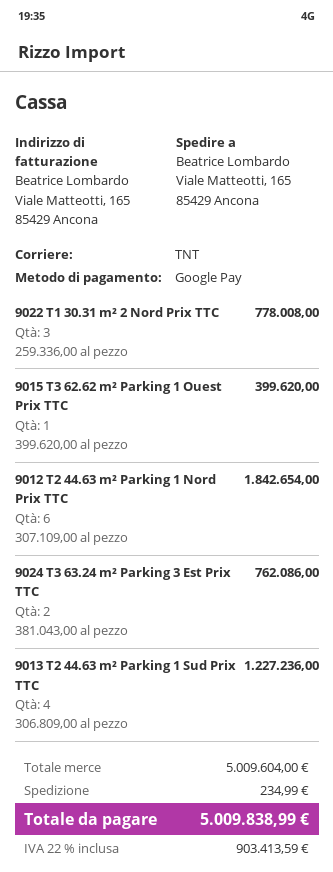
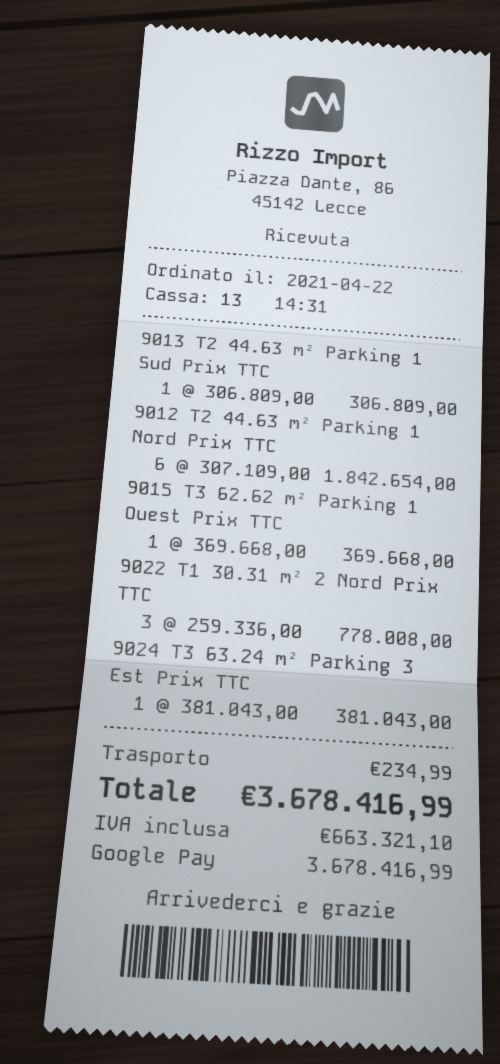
9015 T3 62.62 m² Parking 1 Ouest Prix TTC: 1 x 399620.00 = 399620.00 -> 1 x 369668.00 = 369668.00
9024 T3 63.24 m² Parking 3 Est Prix TTC: 2 x 381043.00 = 762086.00 -> 1 x 381043.00 = 381043.00
9013 T2 44.63 m² Parking 1 Sud Prix TTC: 4 x 306809.00 = 1227236.00 -> 1 x 306809.00 = 306809.00
tax: 903413.59 -> 663321.10
total: 5009838.99 -> 3678416.99

